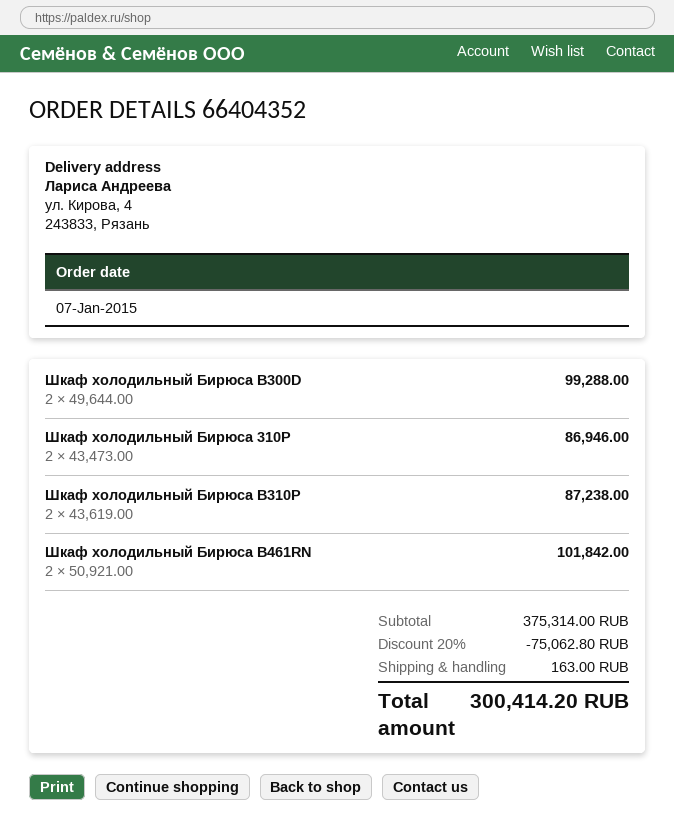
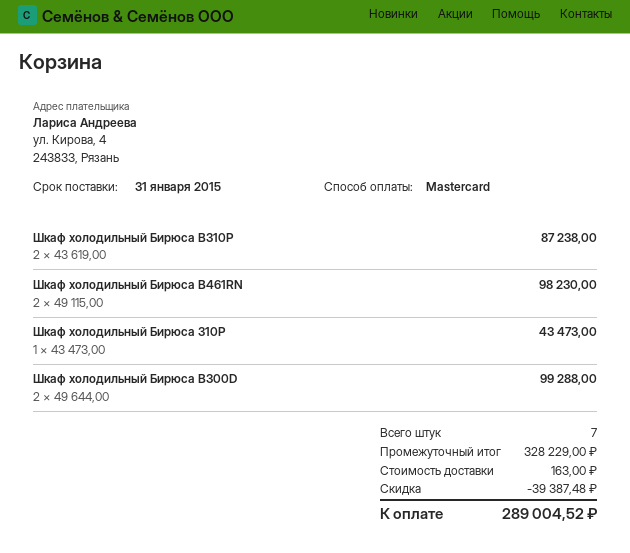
Шкаф холодильный Бирюса 310P: 2 x 43473.00 = 86946.00 -> 1 x 43473.00 = 43473.00
Шкаф холодильный Бирюса B461RN: 2 x 50921.00 = 101842.00 -> 2 x 49115.00 = 98230.00
subtotal: 375314.00 -> 328229.00
discount: 75062.80 -> 39387.48
total: 300414.20 -> 289004.52

